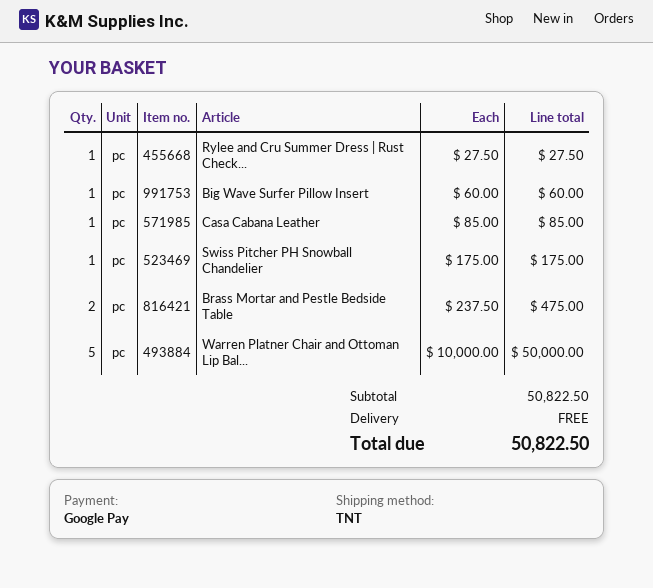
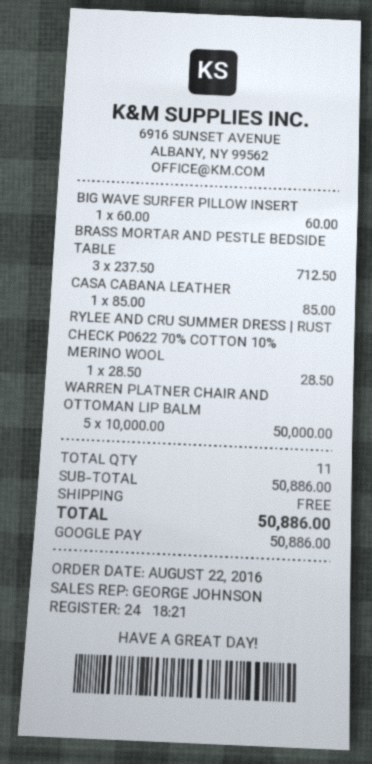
Rylee and Cru Summer Dress | Rust Check...: 1 x 27.50 = 27.50 -> 1 x 28.50 = 28.50
Swiss Pitcher PH Snowball Chandelier: 1 x 175.00 = 175.00 -> none
Brass Mortar and Pestle Bedside Table: 2 x 237.50 = 475.00 -> 3 x 237.50 = 712.50
subtotal: 50822.50 -> 50886.00
total: 50822.50 -> 50886.00

